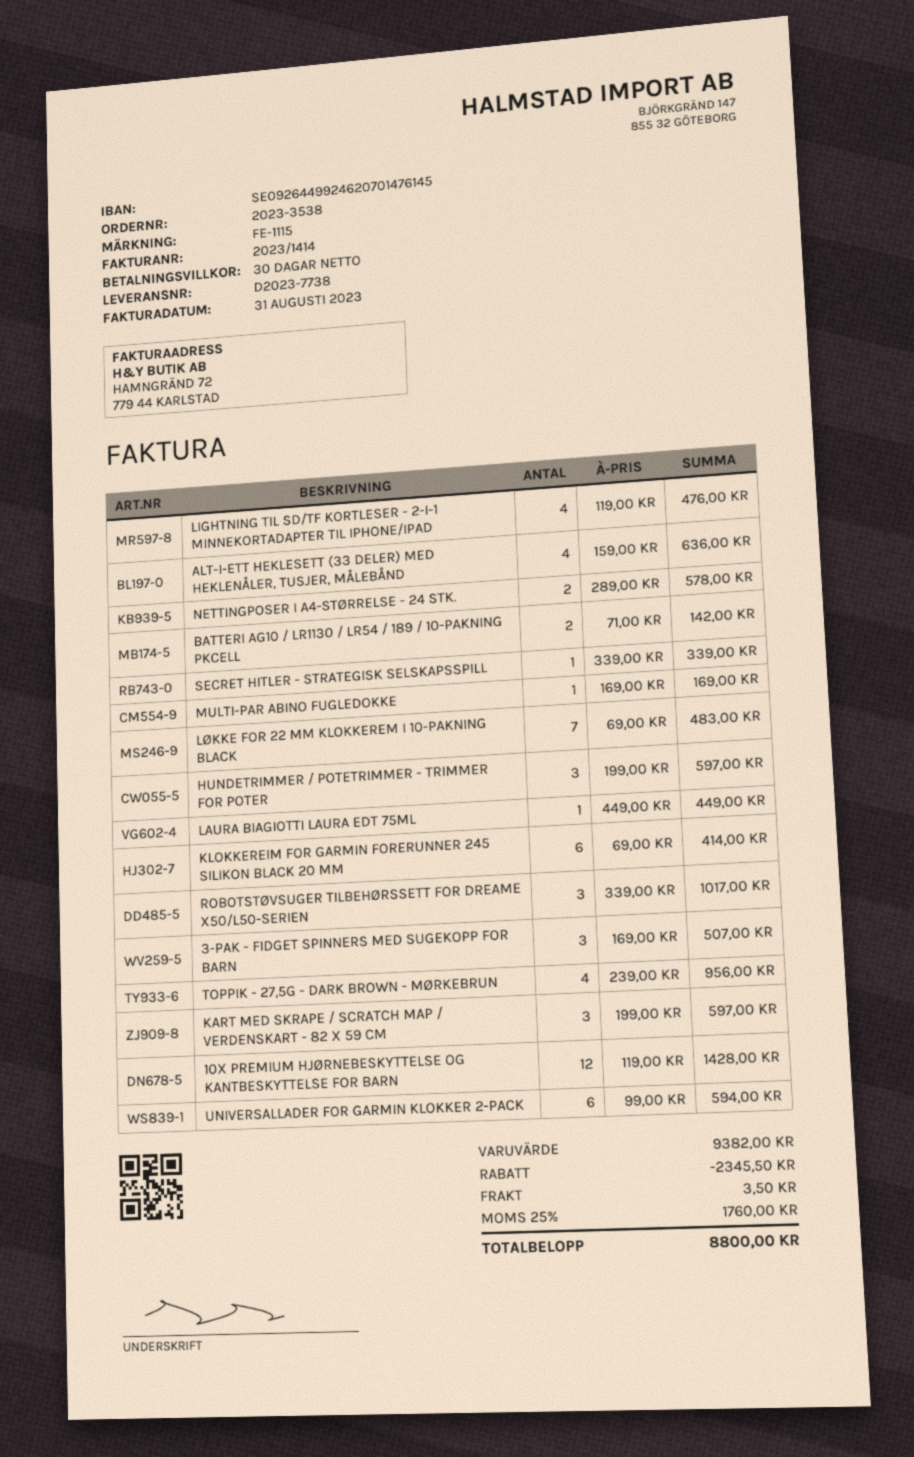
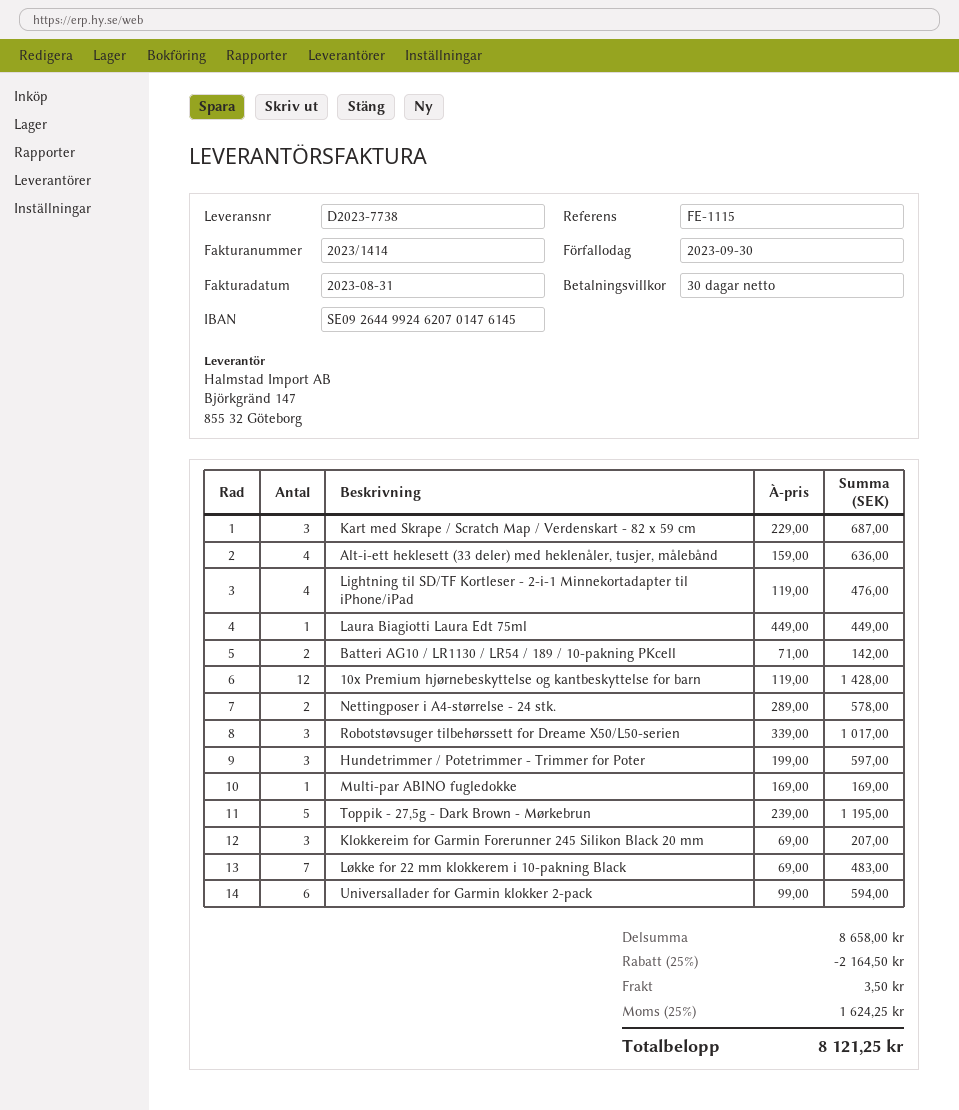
SECRET HITLER - STRATEGISK SELSKAPSSPILL: 1 x 339.00 = 339.00 -> none
KLOKKEREIM FOR GARMIN FORERUNNER 245 SILIKON BLACK 20 MM: 6 x 69.00 = 414.00 -> 3 x 69.00 = 207.00
3-PAK - FIDGET SPINNERS MED SUGEKOPP FOR BARN: 3 x 169.00 = 507.00 -> none
TOPPIK - 27,5G - DARK BROWN - MØRKEBRUN: 4 x 239.00 = 956.00 -> 5 x 239.00 = 1195.00
KART MED SKRAPE / SCRATCH MAP / VERDENSKART - 82 X 59 CM: 3 x 199.00 = 597.00 -> 3 x 229.00 = 687.00
subtotal: 9382.00 -> 8658.00
discount: 2345.50 -> 2164.50
tax: 25% = 1760.00 -> 25% = 1624.25
total: 8800.00 -> 8121.25

